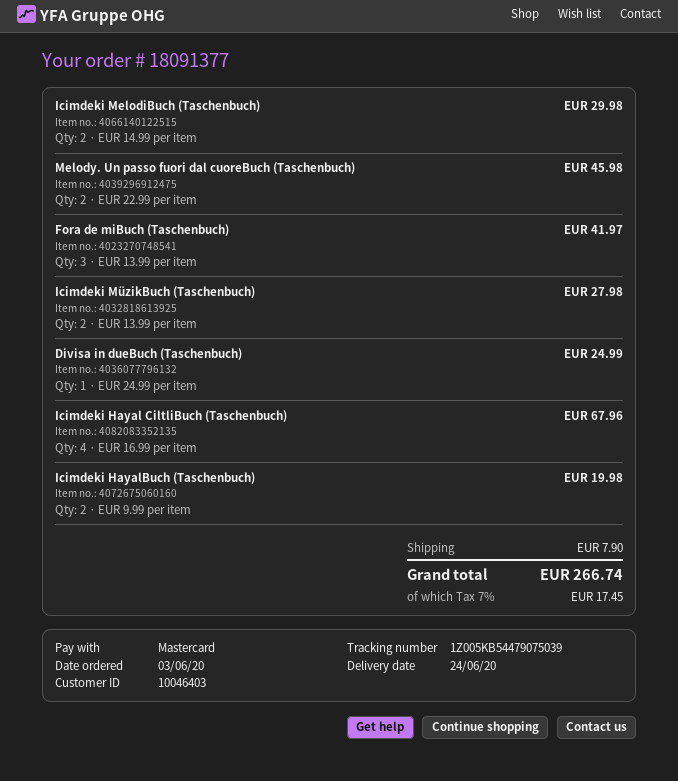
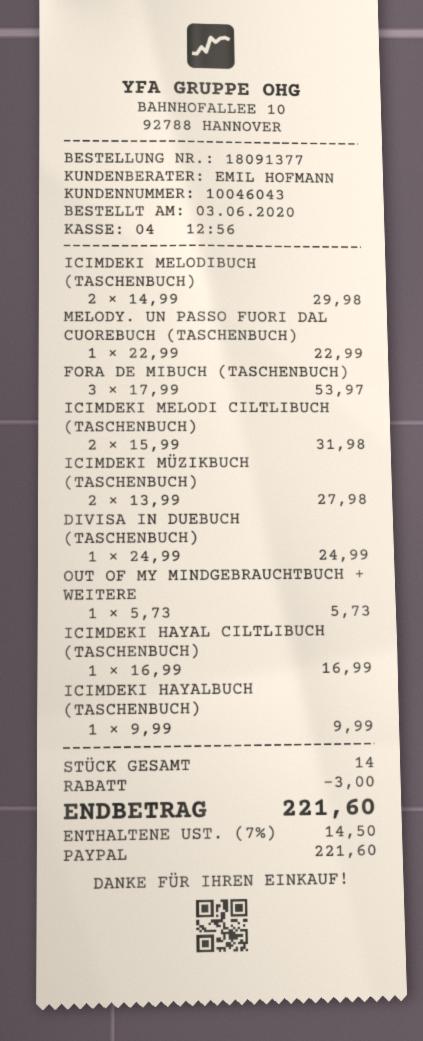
customer number: 10046403 -> 10046043
payment method: Mastercard -> PayPal
Melody. Un passo fuori dal cuoreBuch (Taschenbuch): 2 x 22.99 = 45.98 -> 1 x 22.99 = 22.99
Fora de miBuch (Taschenbuch): 3 x 13.99 = 41.97 -> 3 x 17.99 = 53.97
Icimdeki Hayal CiltliBuch (Taschenbuch): 4 x 16.99 = 67.96 -> 1 x 16.99 = 16.99
Icimdeki HayalBuch (Taschenbuch): 2 x 9.99 = 19.98 -> 1 x 9.99 = 9.99
ICIMDEKI MELODI CILTLIBUCH (TASCHENBUCH): none -> 2 x 15.99 = 31.98
OUT OF MY MINDGEBRAUCHTBUCH + WEITERE: none -> 1 x 5.73 = 5.73
discount: none -> 3.00
shipping: 7.90 -> none
tax: 7% = 17.45 -> 7% = 14.50
total: 266.74 -> 221.60

